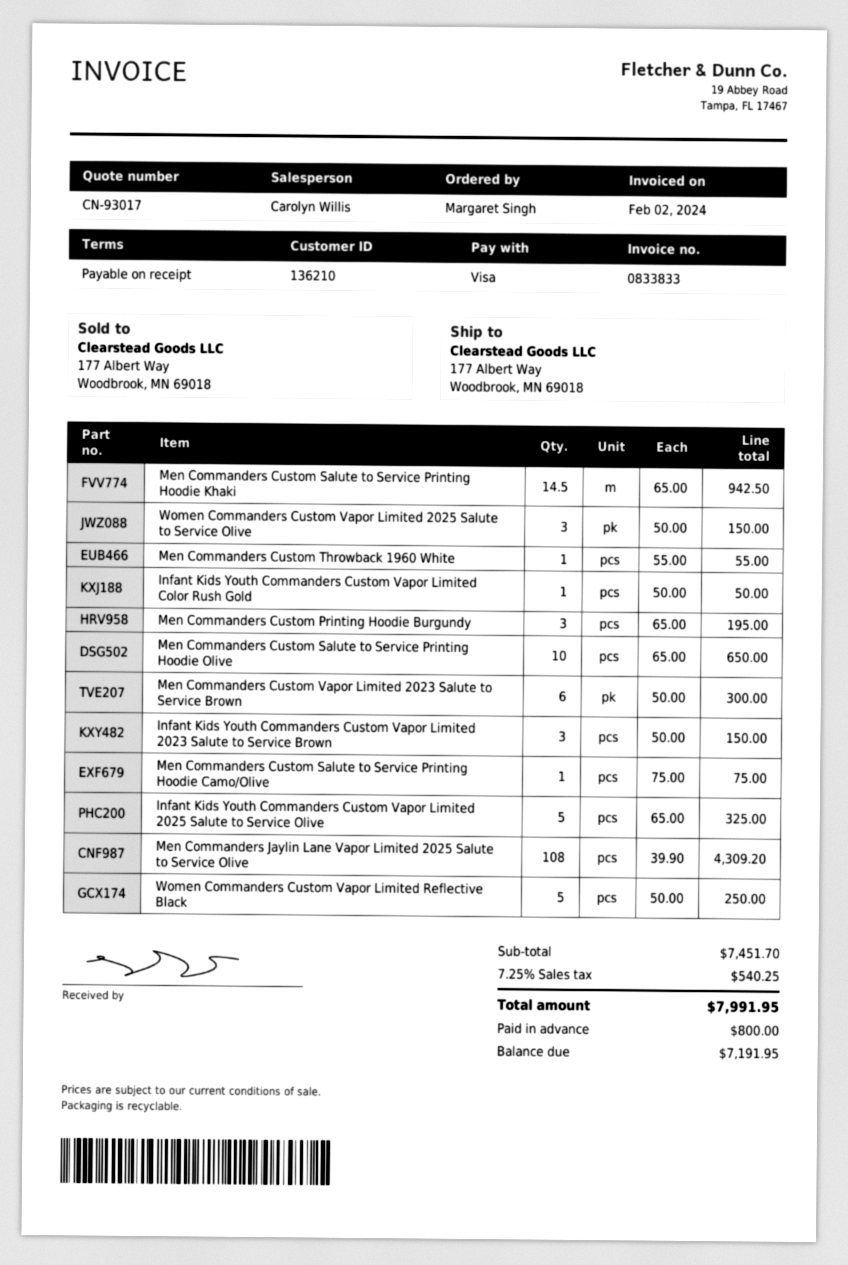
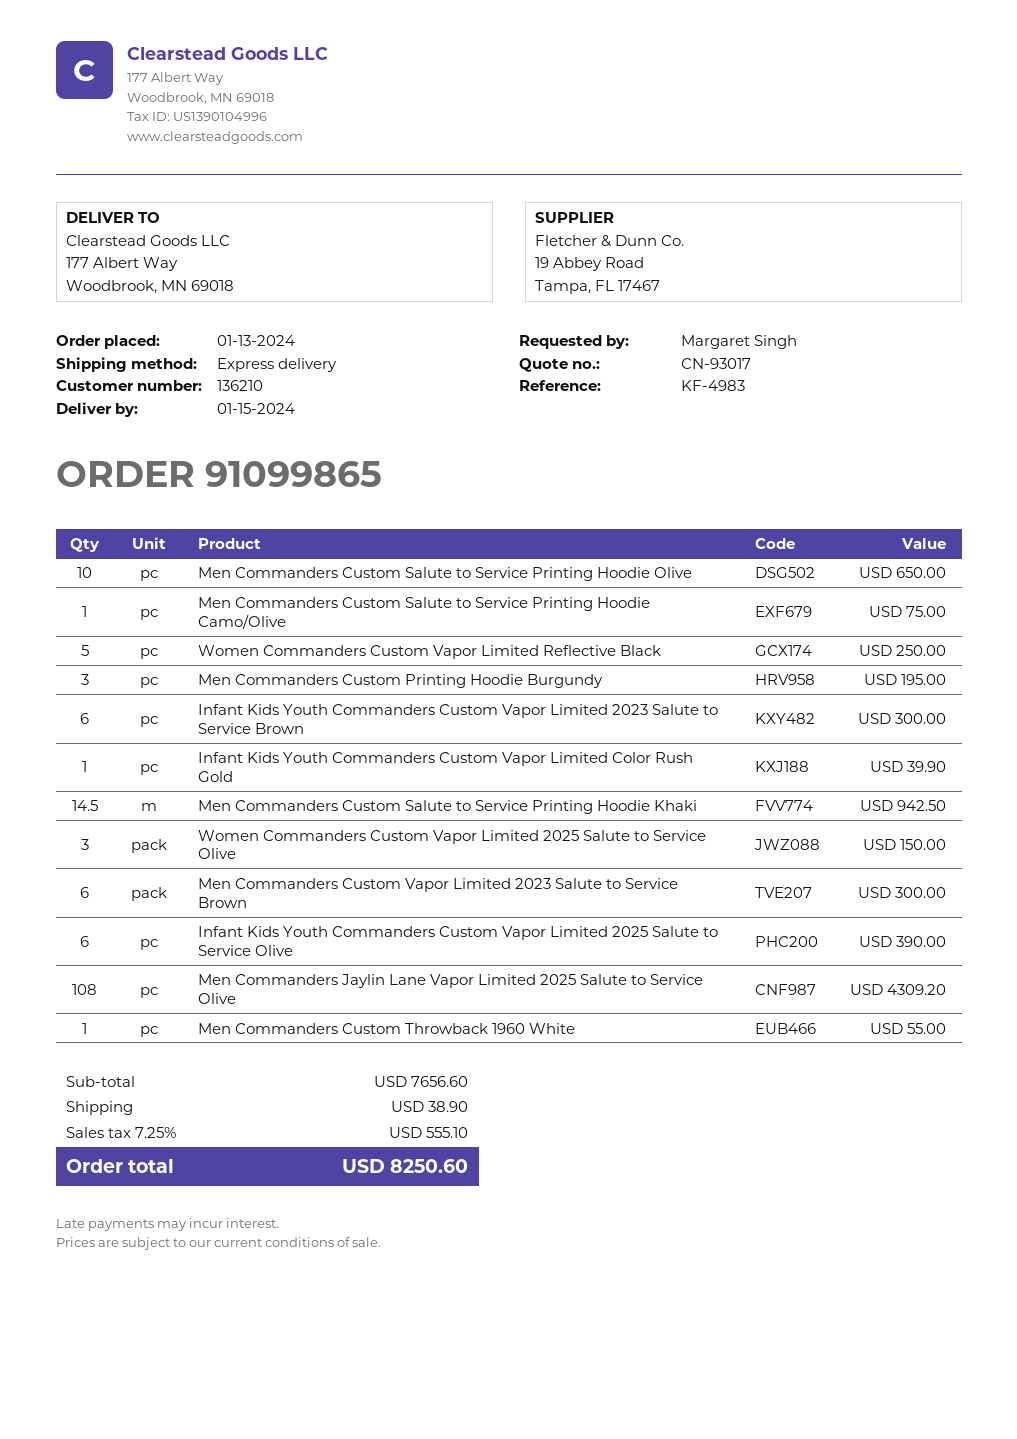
Infant Kids Youth Commanders Custom Vapor Limited Color Rush Gold: 1 for 50.00 -> 1 for 39.90
Infant Kids Youth Commanders Custom Vapor Limited 2023 Salute to Service Brown: 3 for 150.00 -> 6 for 300.00
Infant Kids Youth Commanders Custom Vapor Limited 2025 Salute to Service Olive: 5 for 325.00 -> 6 for 390.00
subtotal: 7451.70 -> 7656.60
shipping: none -> 38.90
tax: 7.25% = 540.25 -> 7.25% = 555.10
total: 7991.95 -> 8250.60

